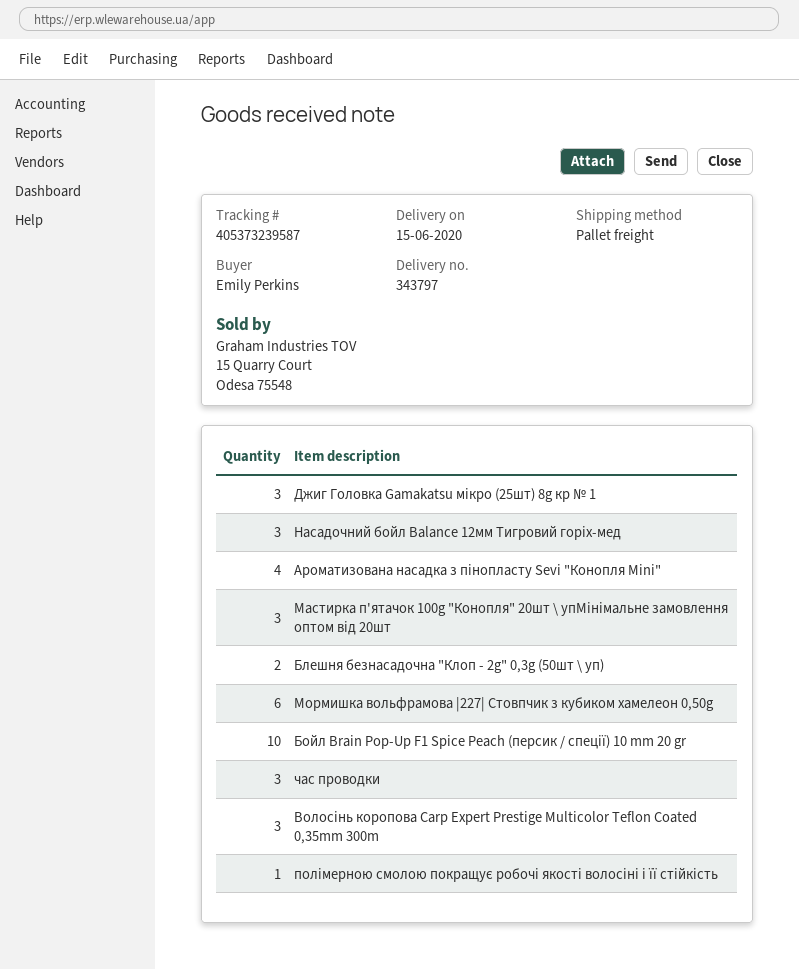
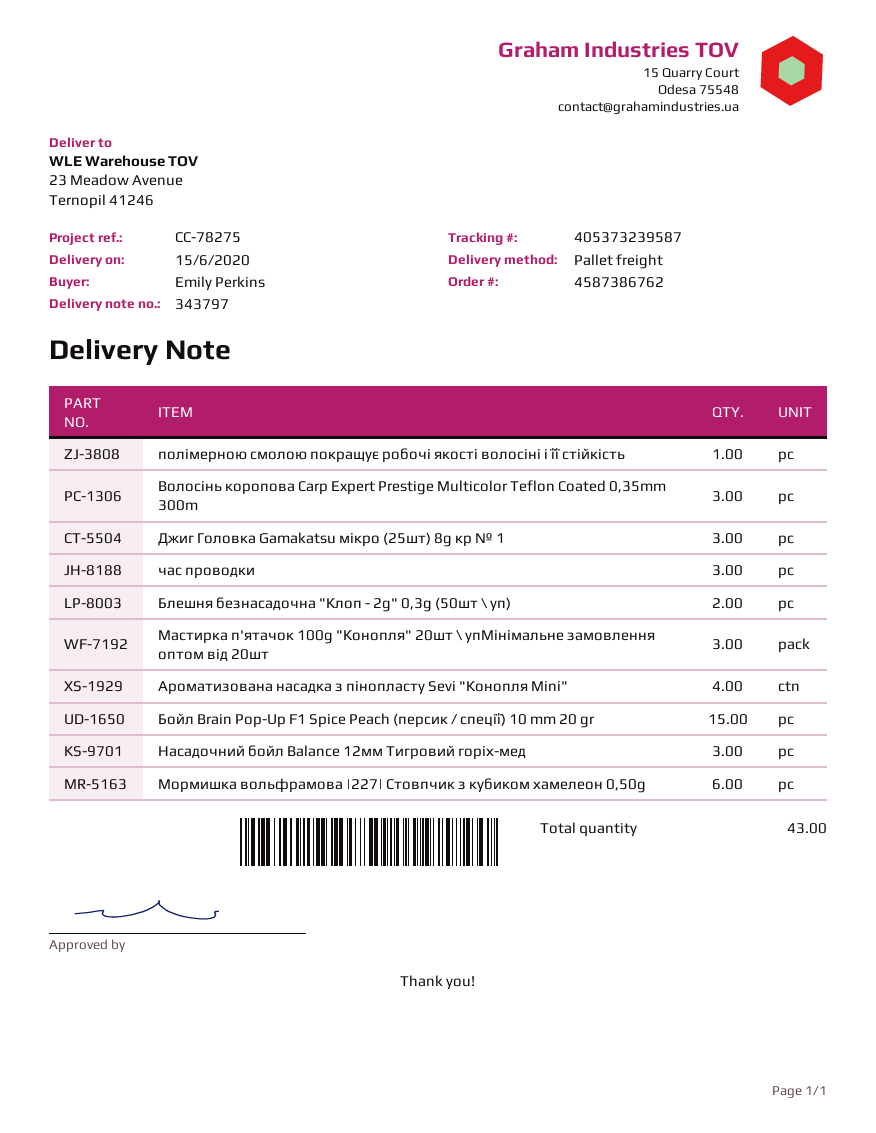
Бойл Brain Pop-Up F1 Spice Peach (персик / спеції) 10 mm 20 gr: 10 -> 15

